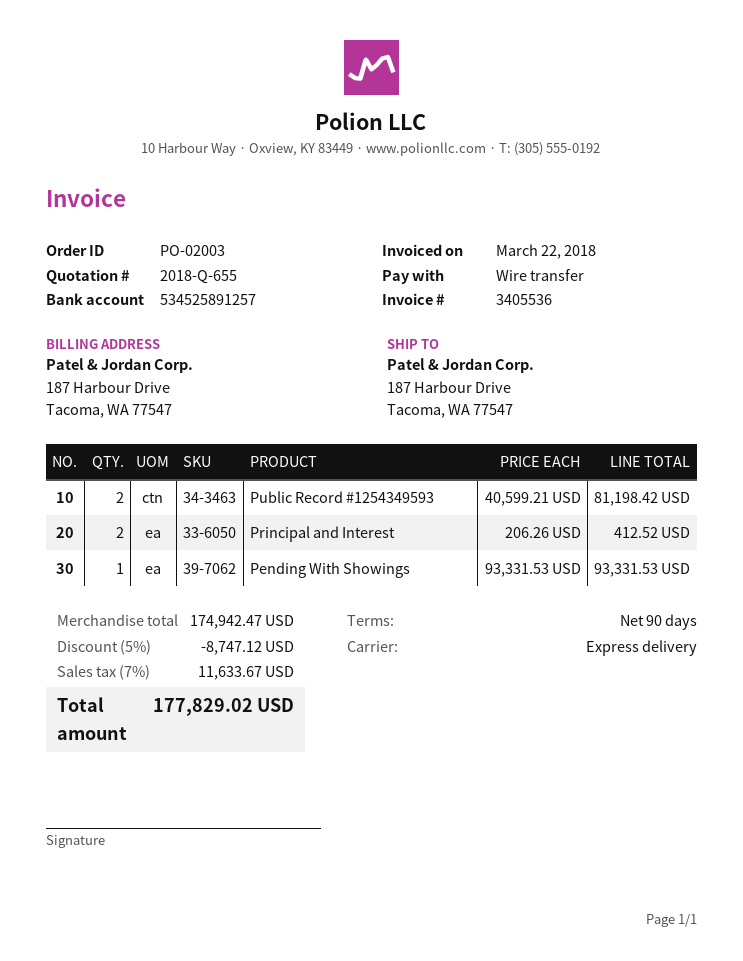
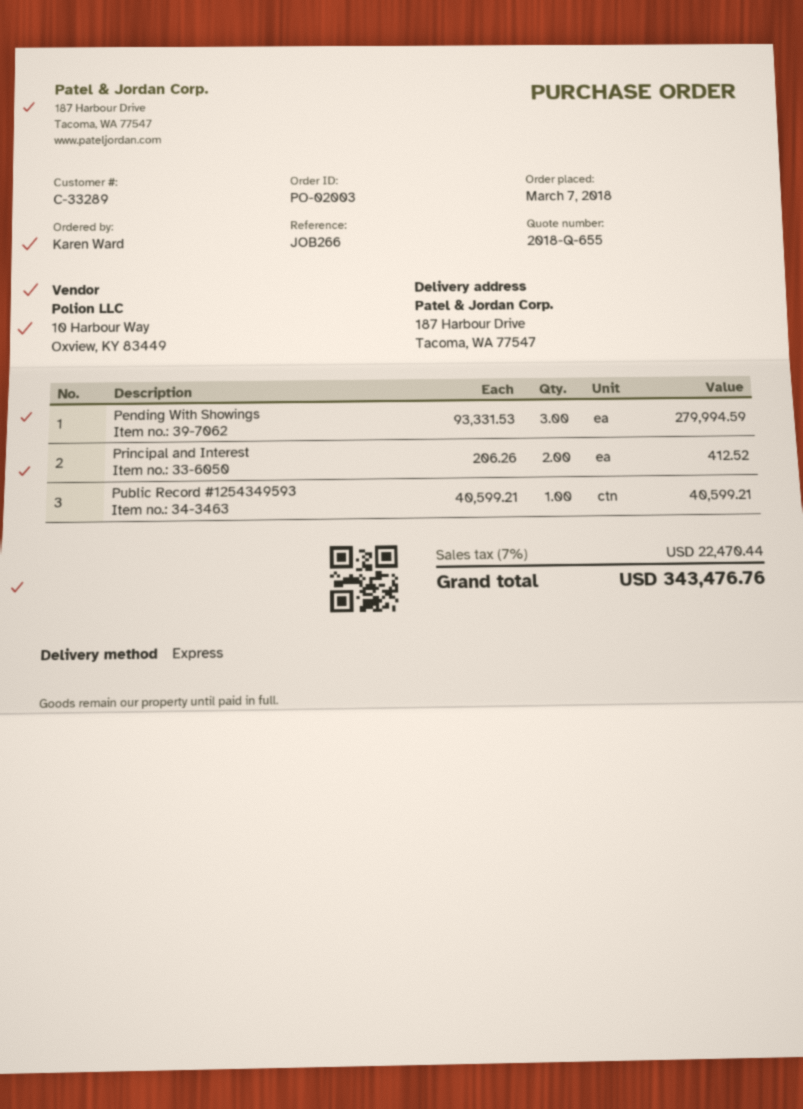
Public Record #1254349593: 2 x 40599.21 = 81198.42 -> 1 x 40599.21 = 40599.21
Pending With Showings: 1 x 93331.53 = 93331.53 -> 3 x 93331.53 = 279994.59
discount: 5% = 8747.12 -> none
tax: 7% = 11633.67 -> 7% = 22470.44
total: 177829.02 -> 343476.76

